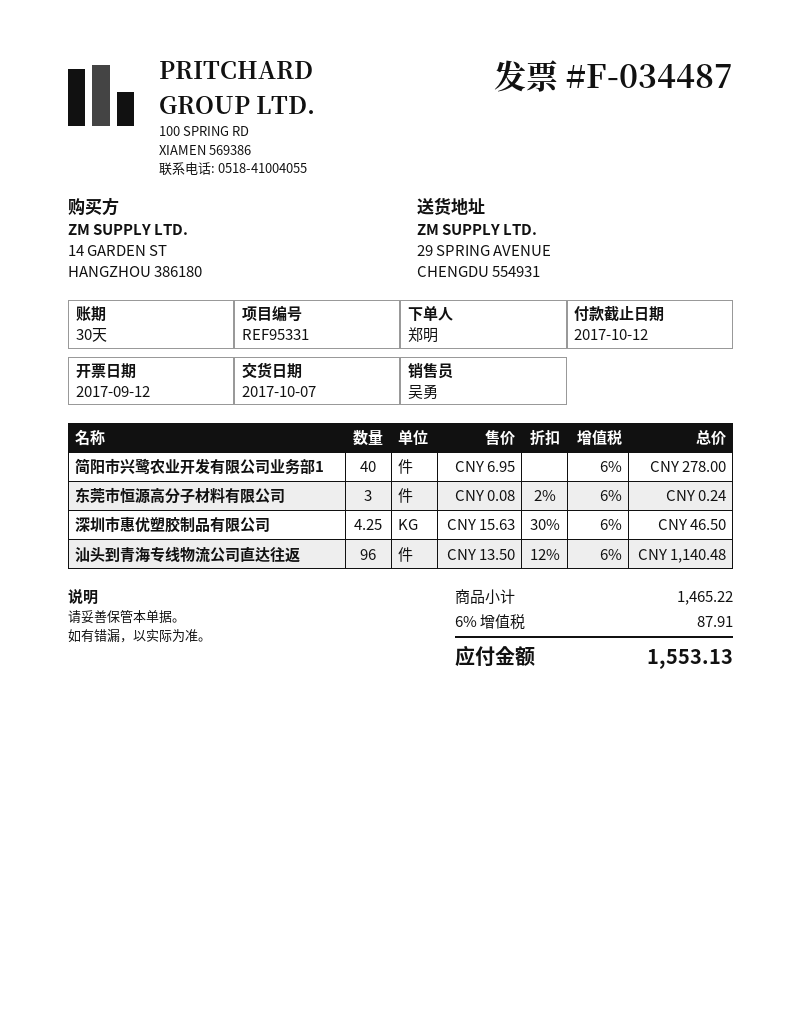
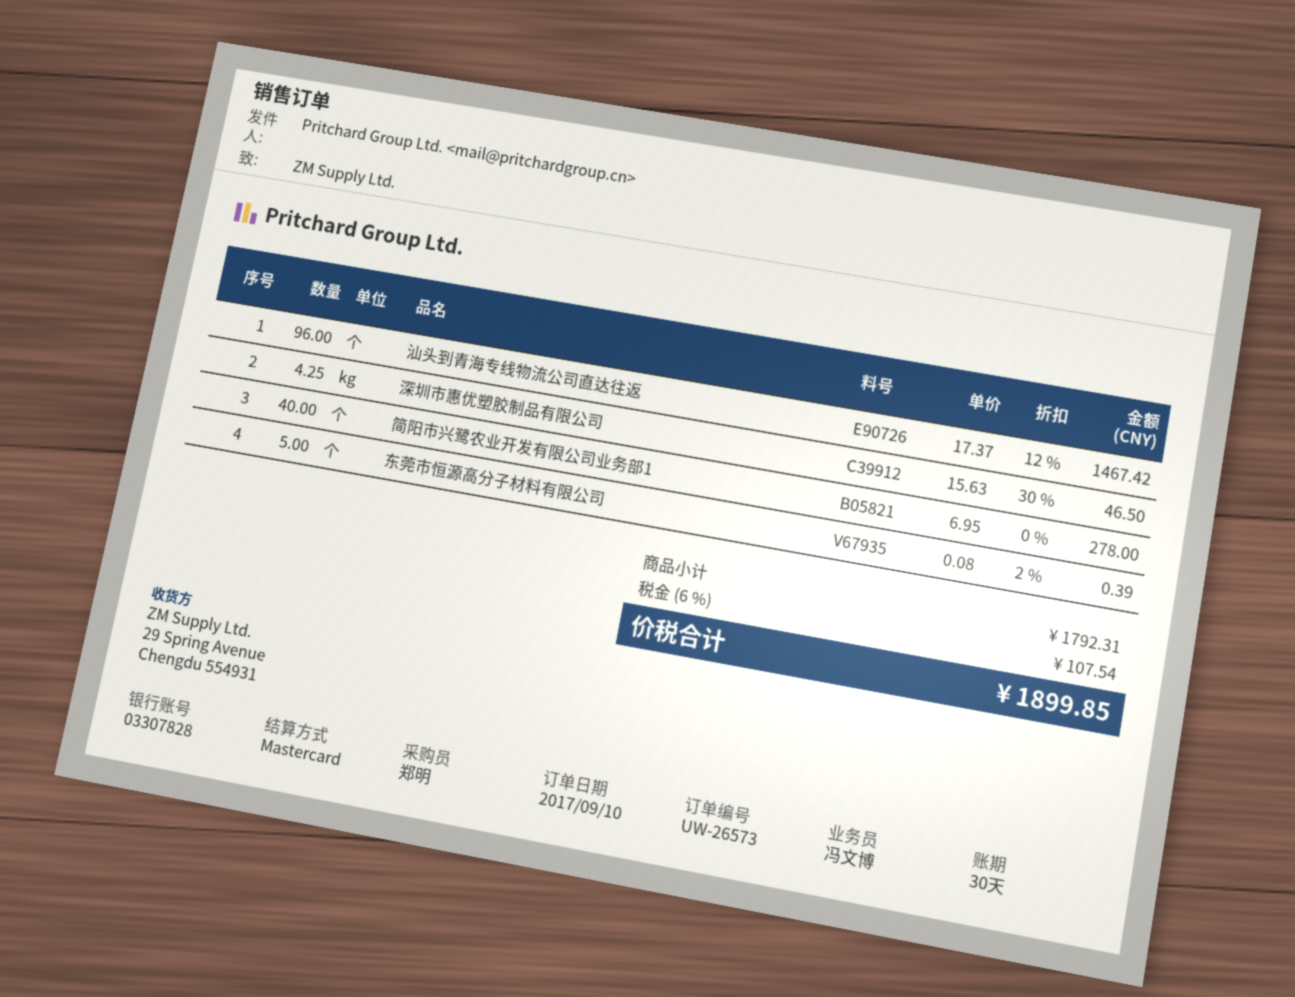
sales rep: 吴勇 -> 冯文博
东莞市恒源高分子材料有限公司: 3 x 0.08 - 2% = 0.24 -> 5 x 0.08 - 2% = 0.39
汕头到青海专线物流公司直达往返: 96 x 13.50 - 12% = 1140.48 -> 96 x 17.37 - 12% = 1467.42
subtotal: 1465.22 -> 1792.31
tax: 6% = 87.91 -> 6% = 107.54
total: 1553.13 -> 1899.85

